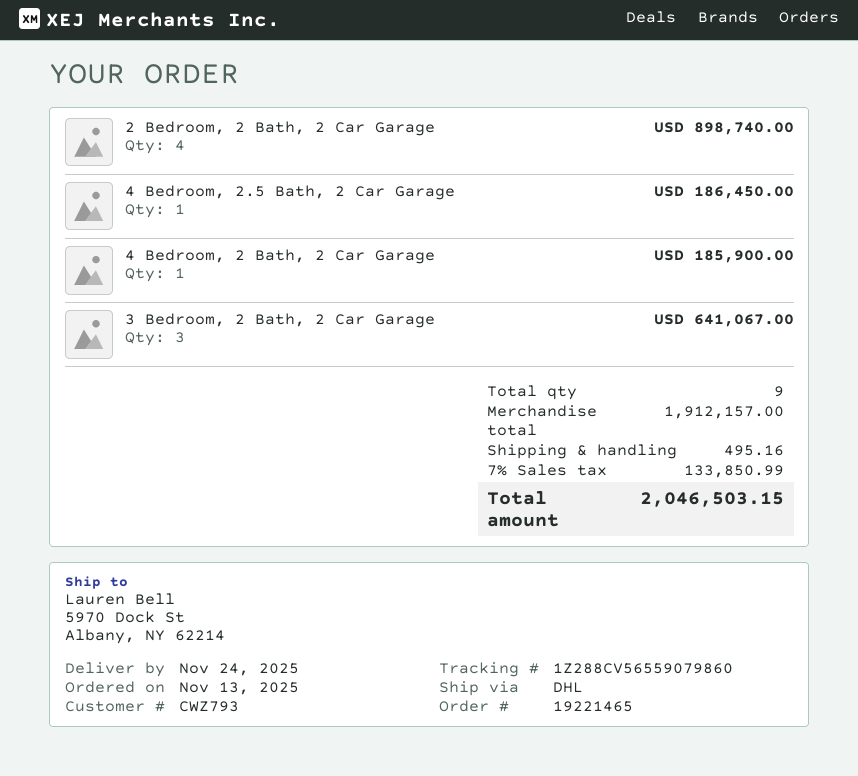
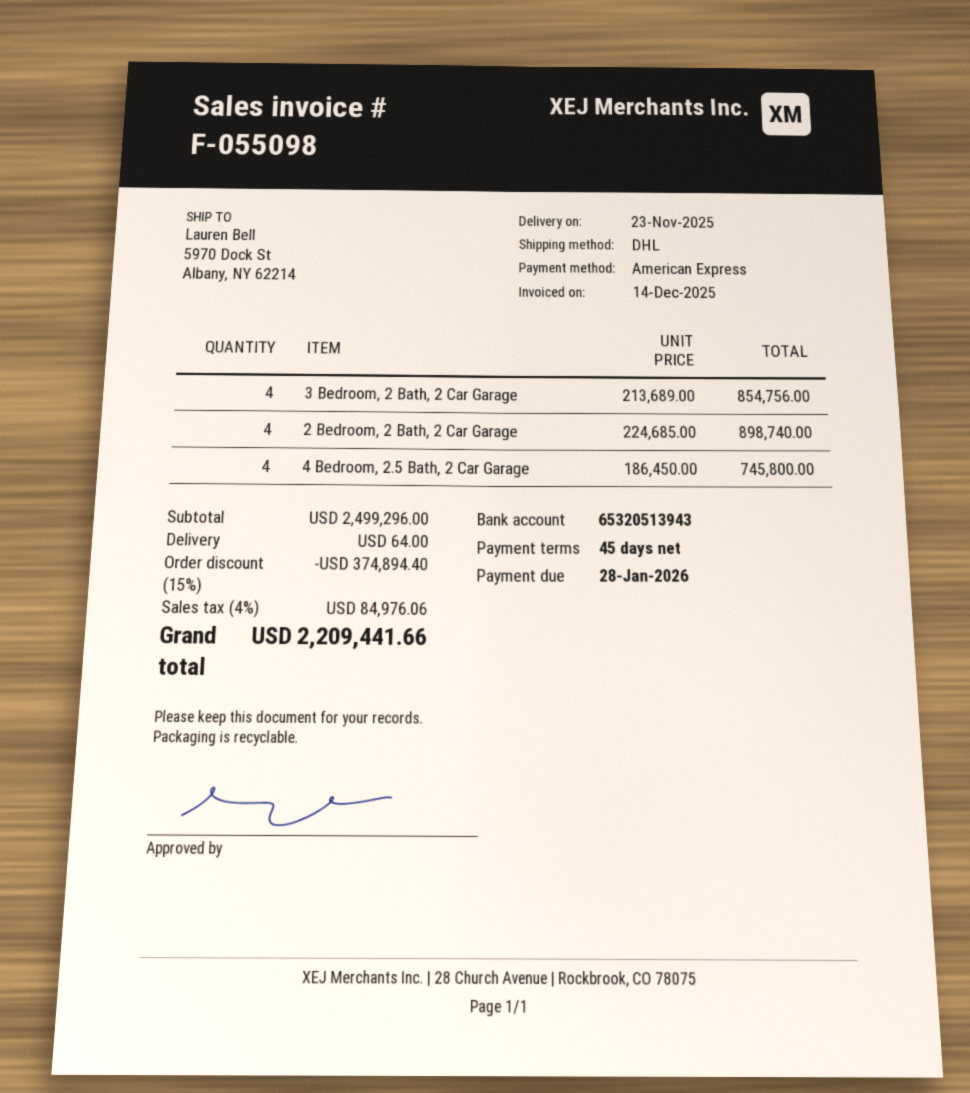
delivery date: 2025-11-24 -> 2025-11-23
4 Bedroom, 2.5 Bath, 2 Car Garage: 1 for 186450.00 -> 4 for 745800.00
4 Bedroom, 2 Bath, 2 Car Garage: 1 for 185900.00 -> none
3 Bedroom, 2 Bath, 2 Car Garage: 3 for 641067.00 -> 4 for 854756.00
subtotal: 1912157.00 -> 2499296.00
discount: none -> 15% = 374894.40
shipping: 495.16 -> 64.00
tax: 7% = 133850.99 -> 4% = 84976.06
total: 2046503.15 -> 2209441.66

